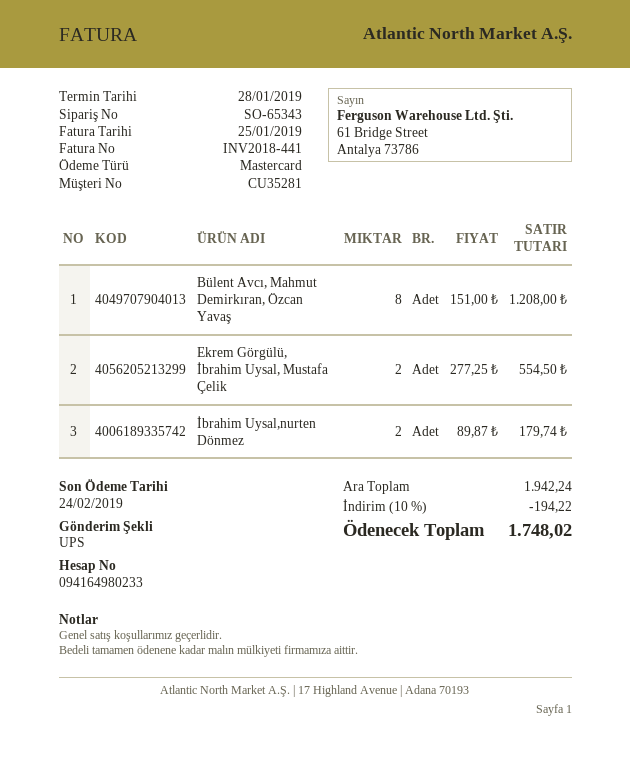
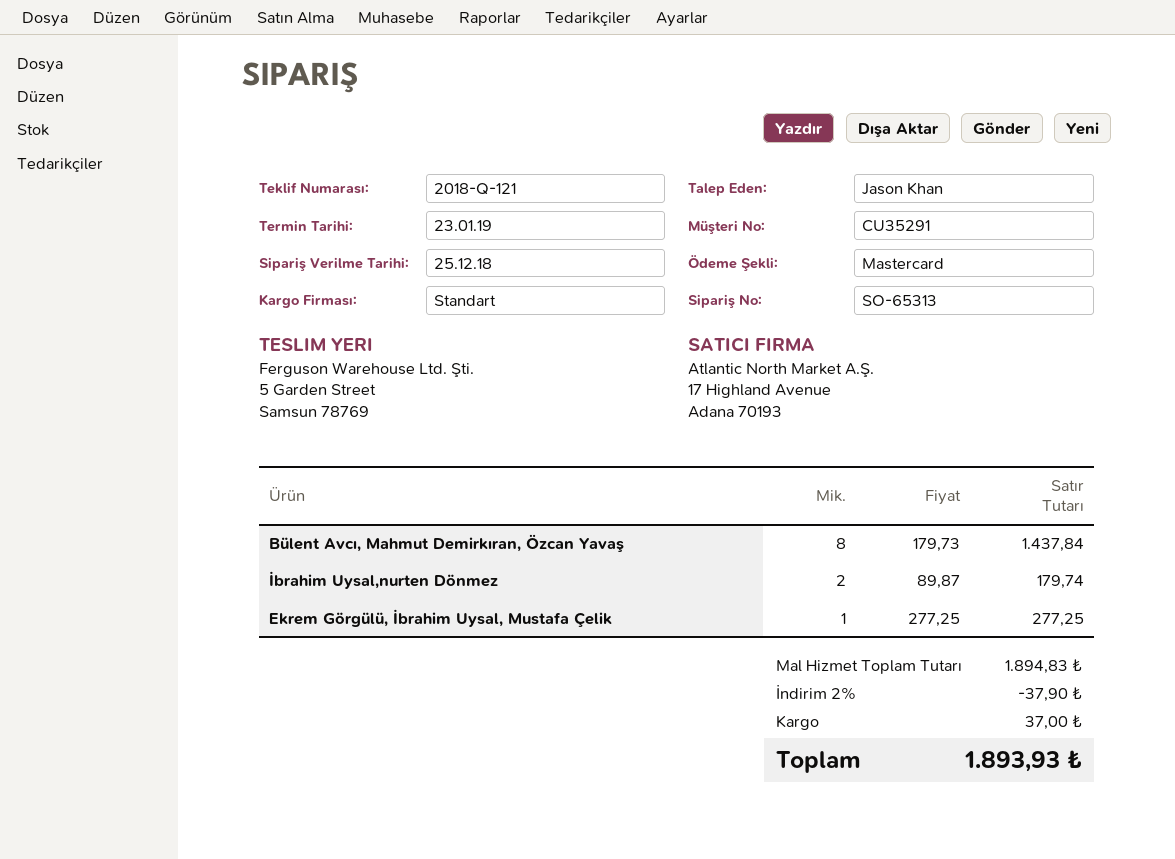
order number: SO-65343 -> SO-65313
delivery date: 2019-01-28 -> 2019-01-23
customer number: CU35281 -> CU35291
shipping method: UPS -> standard
Bülent Avcı, Mahmut Demirkıran, Özcan Yavaş: 8 x 151.00 = 1208.00 -> 8 x 179.73 = 1437.84
Ekrem Görgülü, İbrahim Uysal, Mustafa Çelik: 2 x 277.25 = 554.50 -> 1 x 277.25 = 277.25
subtotal: 1942.24 -> 1894.83
discount: 10% = 194.22 -> 2% = 37.90
shipping: none -> 37.00
total: 1748.02 -> 1893.93

